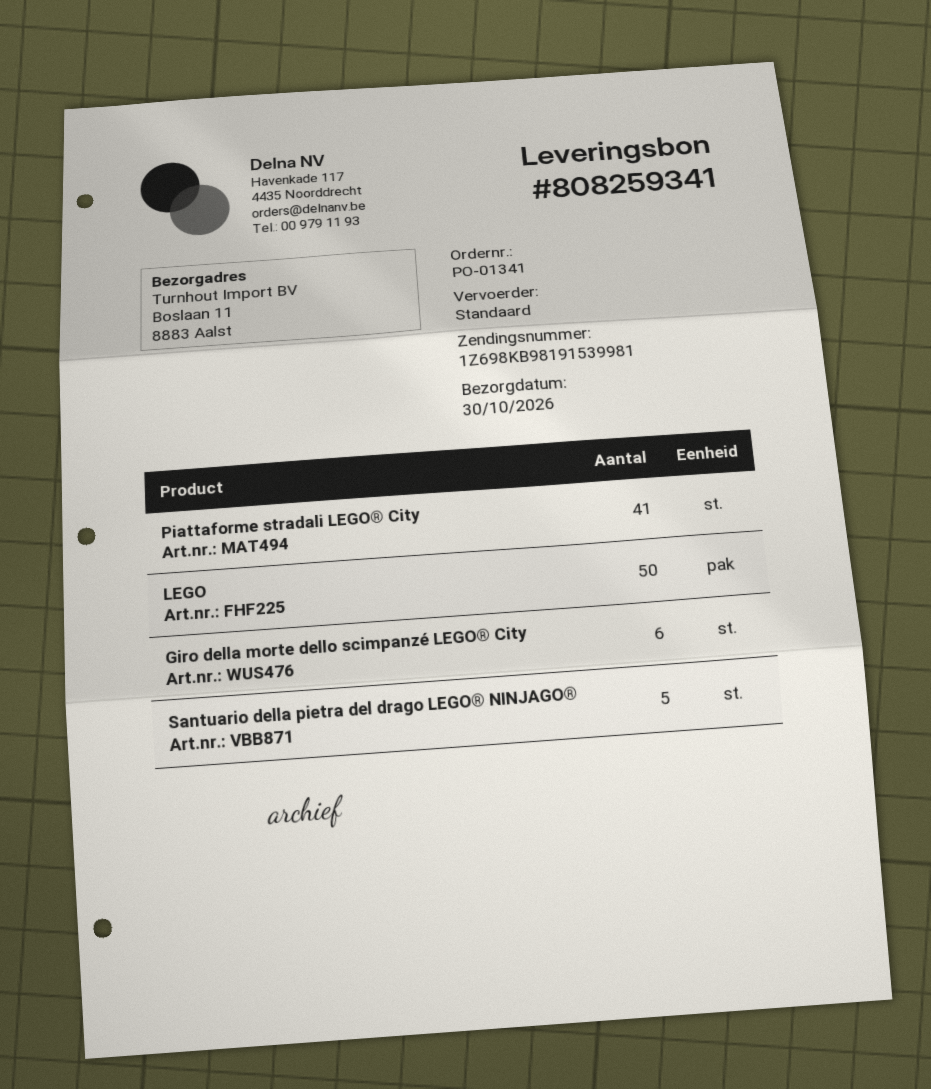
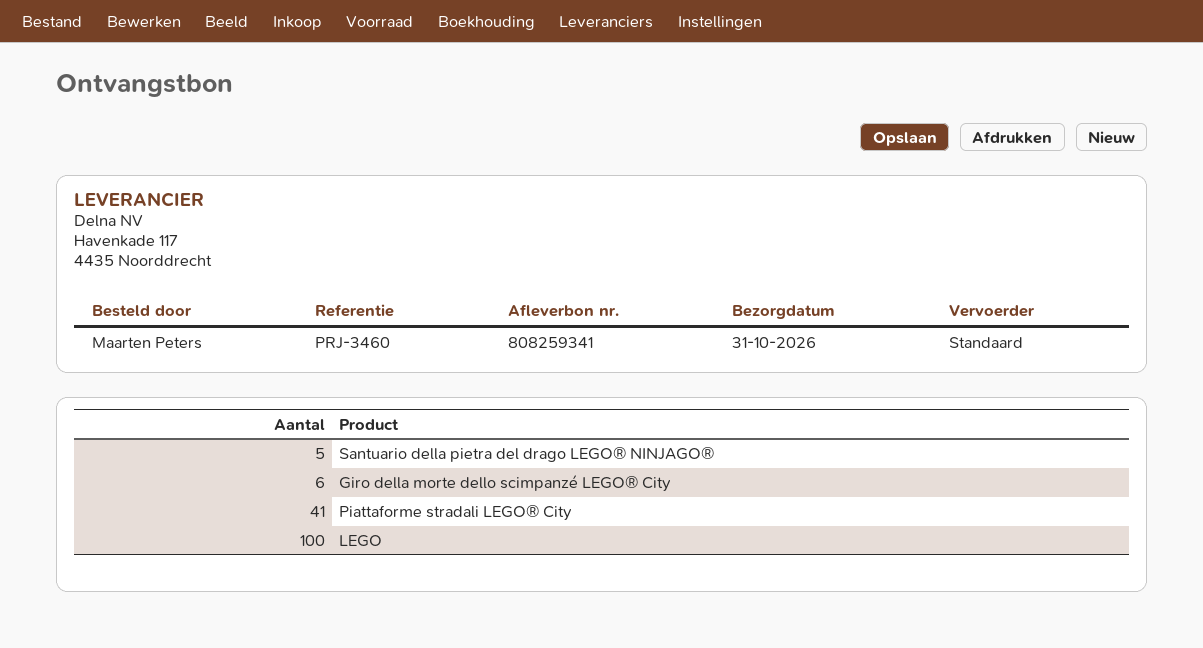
delivery date: 2026-10-30 -> 2026-10-31
LEGO: 50 -> 100

